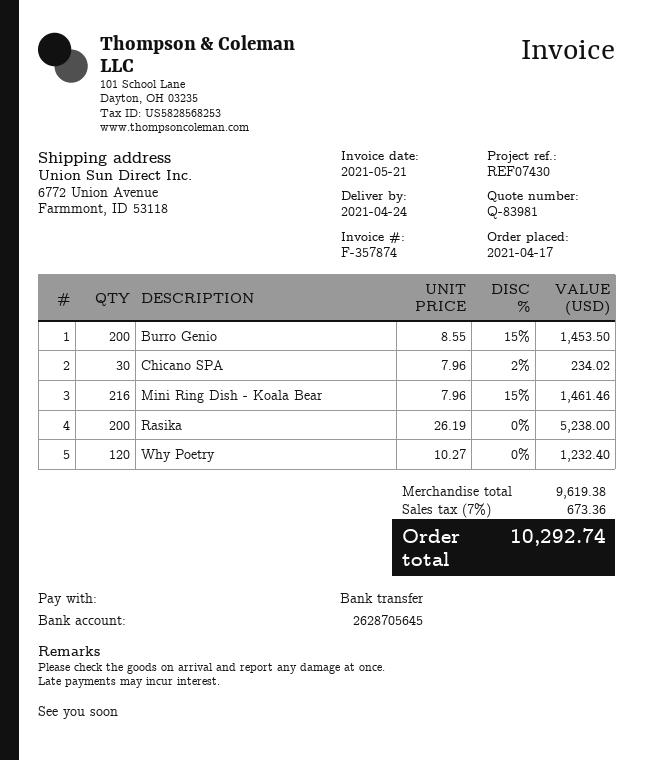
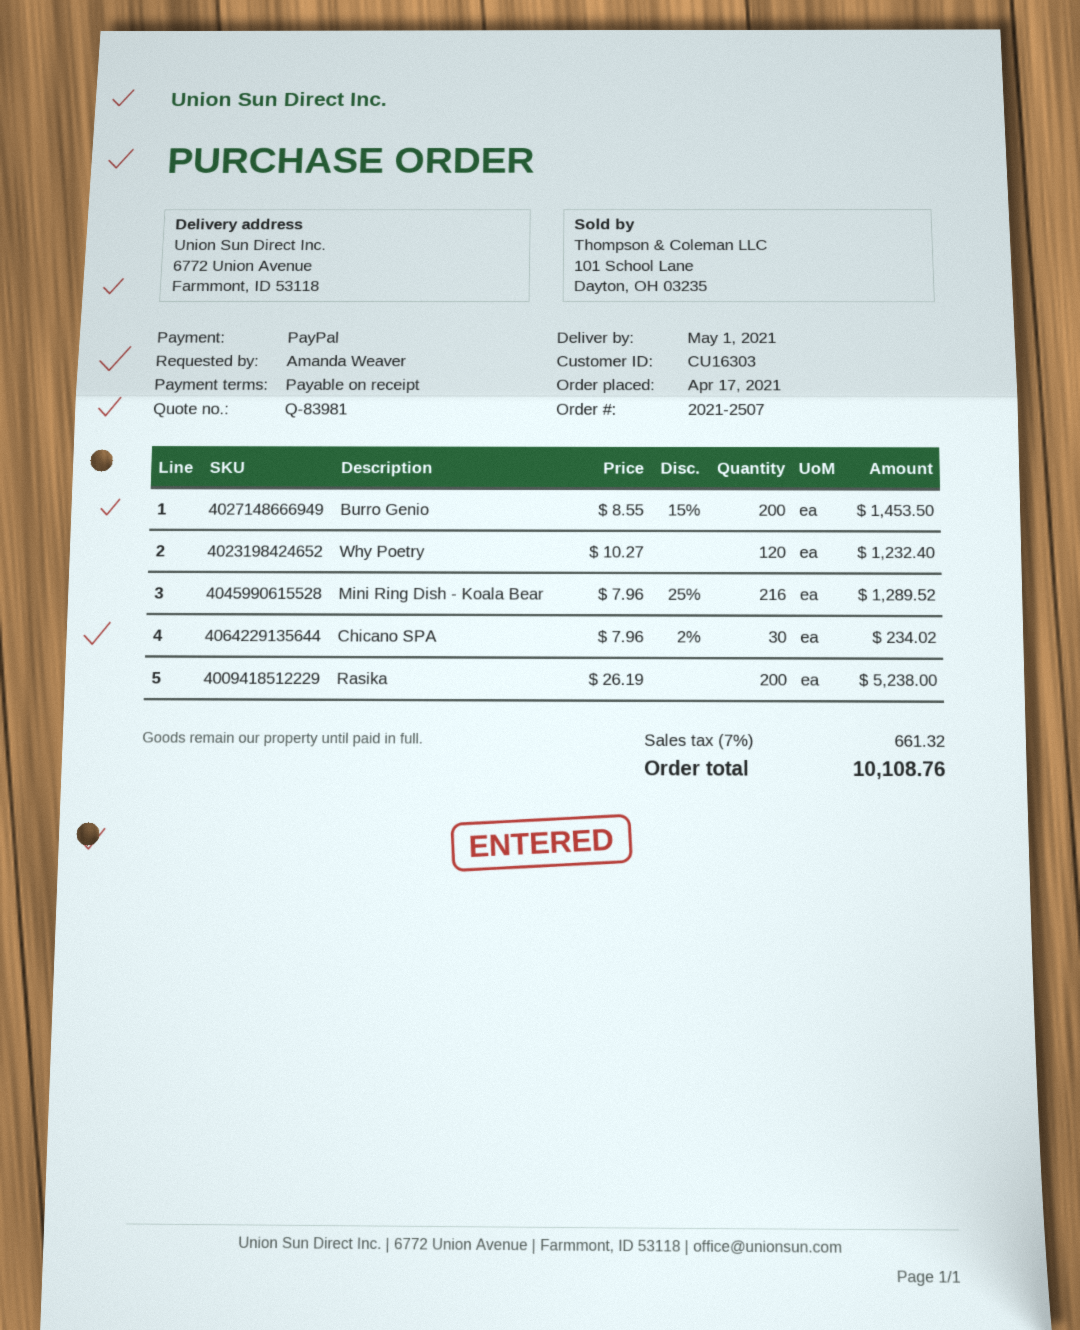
delivery date: 2021-04-24 -> 2021-05-01
payment method: bank transfer -> PayPal
Mini Ring Dish - Koala Bear: 216 x 7.96 - 15% = 1461.46 -> 216 x 7.96 - 25% = 1289.52
tax: 7% = 673.36 -> 7% = 661.32
total: 10292.74 -> 10108.76

